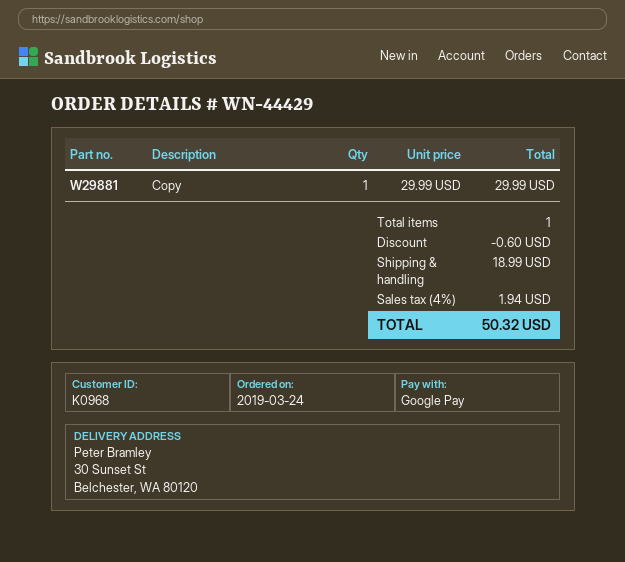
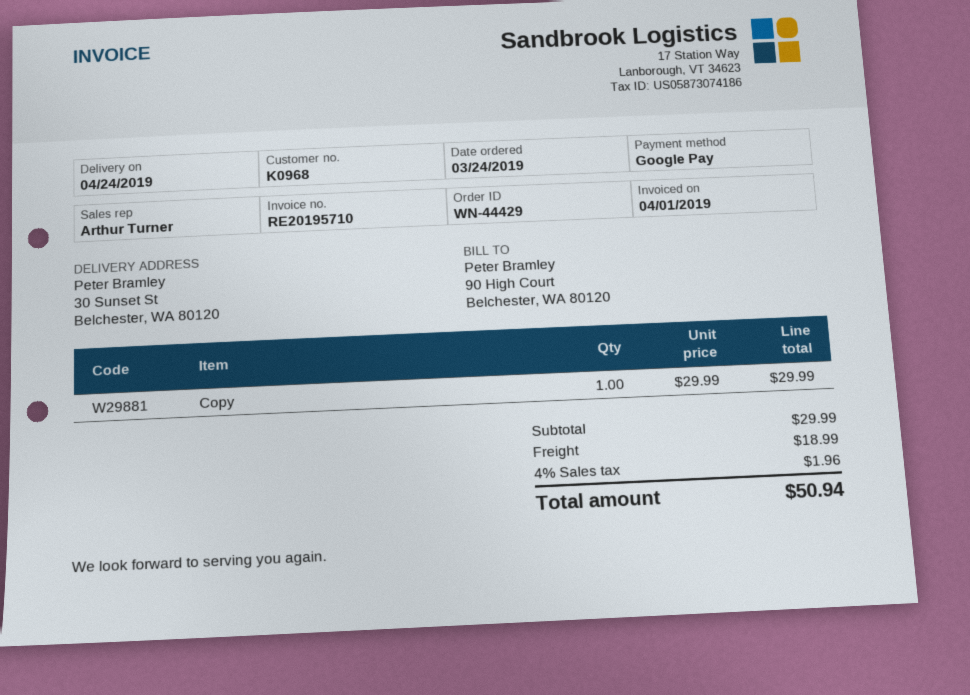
discount: 0.60 -> none
tax: 4% = 1.94 -> 4% = 1.96
total: 50.32 -> 50.94

